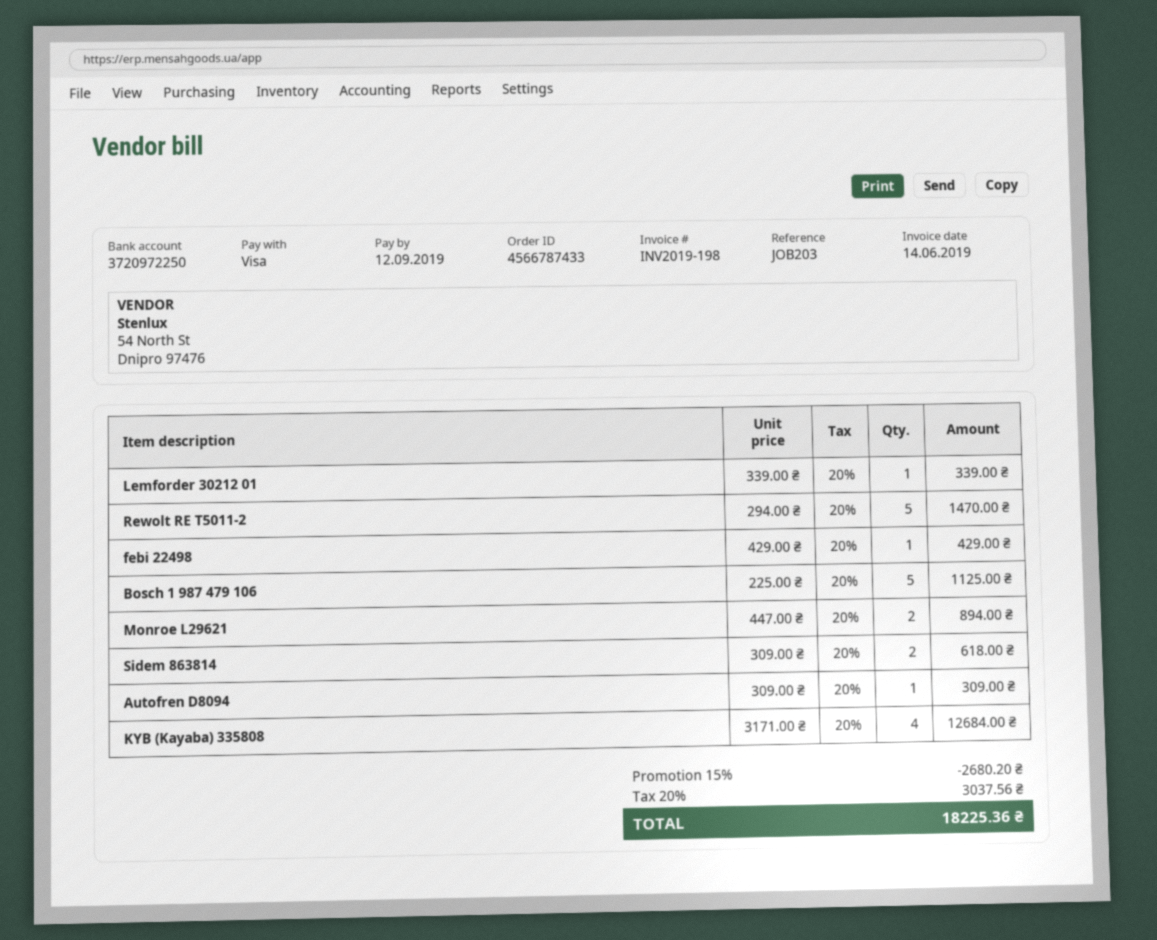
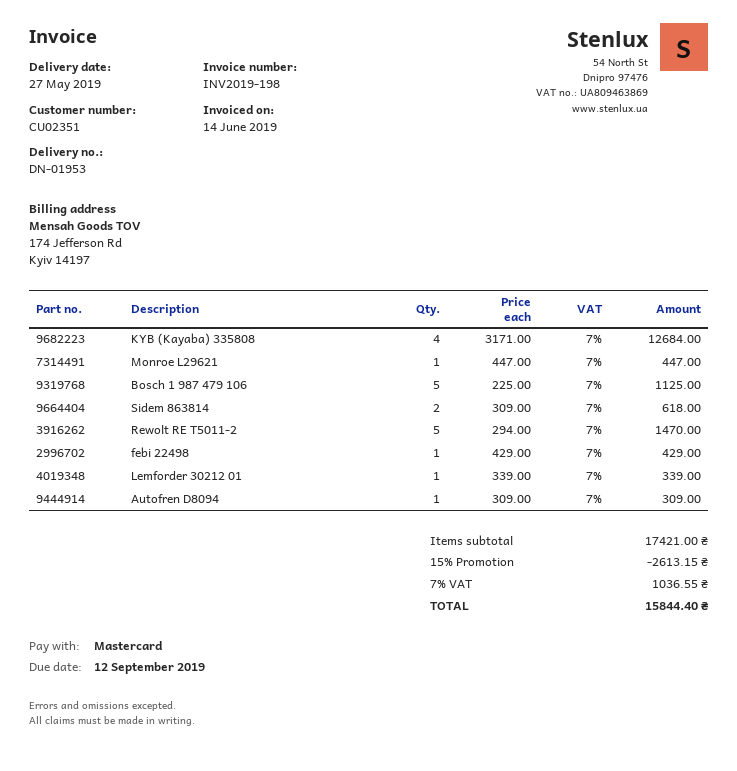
payment method: Visa -> Mastercard
Monroe L29621: 2 x 447.00 = 894.00 -> 1 x 447.00 = 447.00
discount: 15% = 2680.20 -> 15% = 2613.15
tax: 20% = 3037.56 -> 7% = 1036.55
total: 18225.36 -> 15844.40

